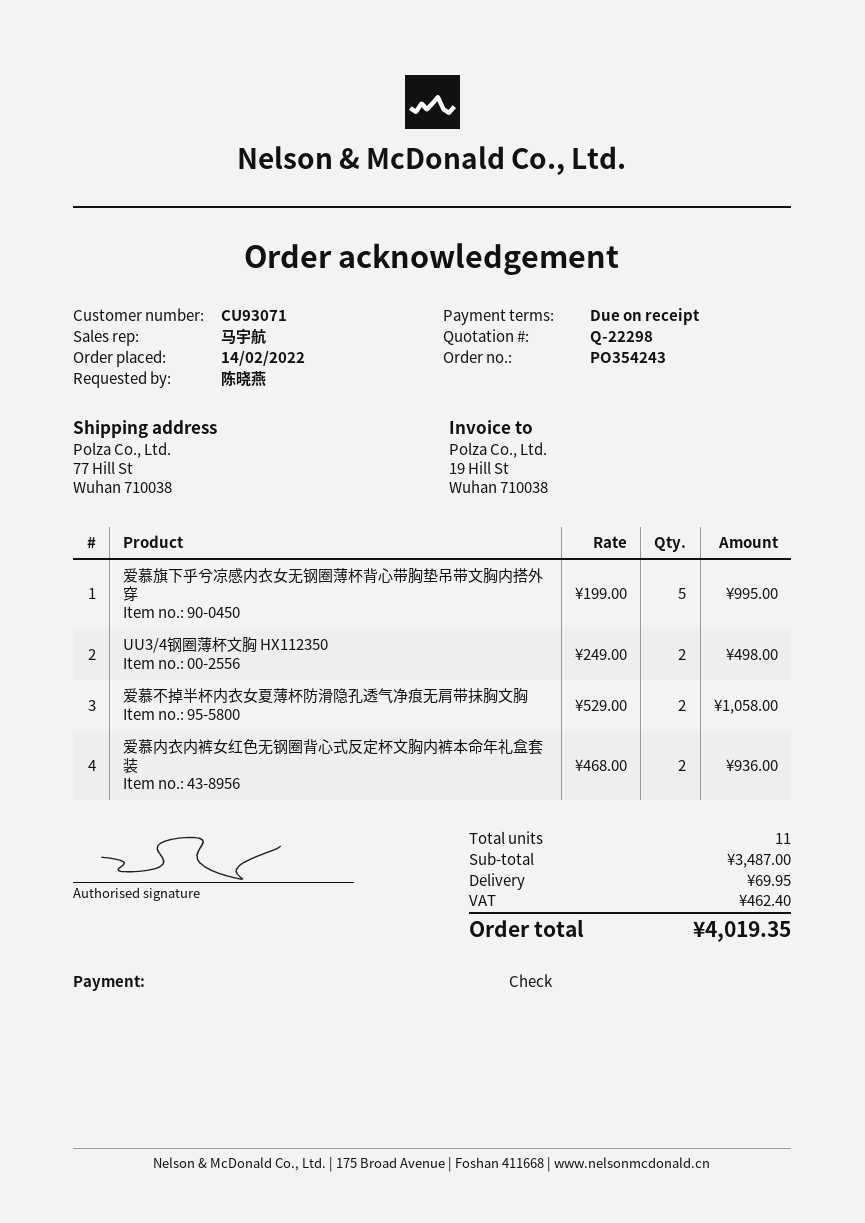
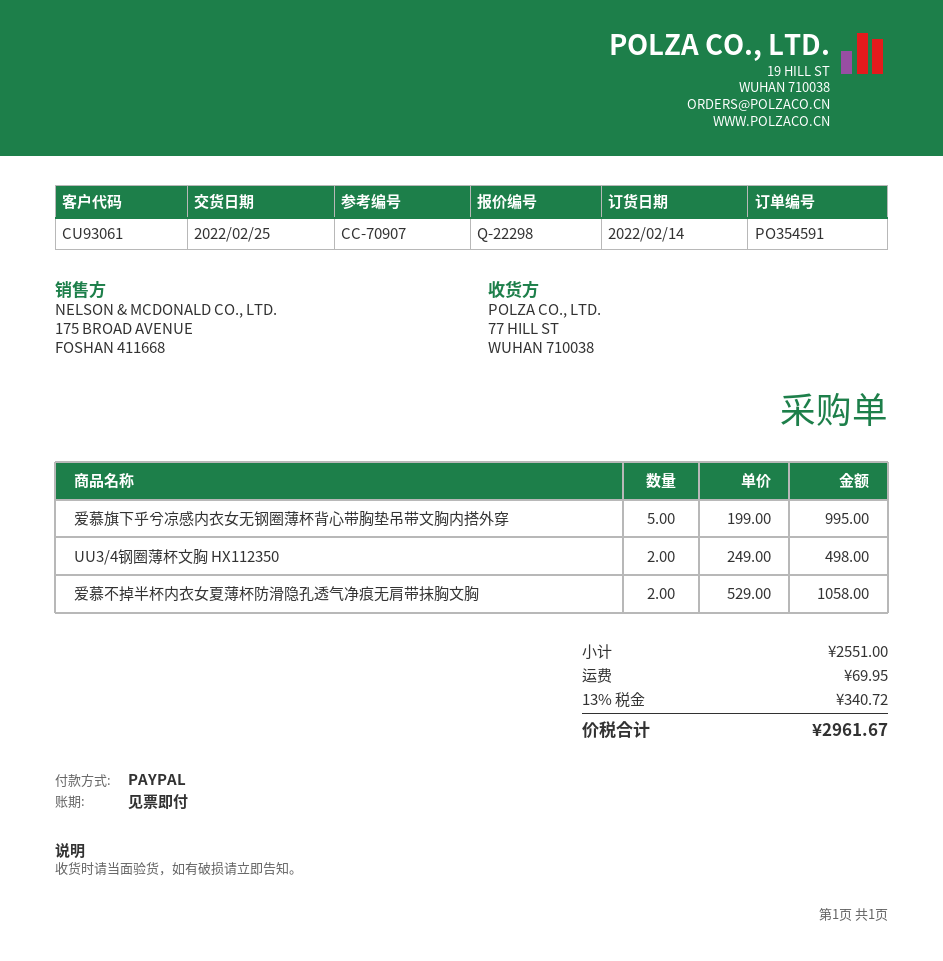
order number: PO354243 -> PO354591
customer number: CU93071 -> CU93061
payment method: cheque -> PayPal
爱慕内衣内裤女红色无钢圈背心式反定杯文胸内裤本命年礼盒套装: 2 x 468.00 = 936.00 -> none
subtotal: 3487.00 -> 2551.00
tax: 462.40 -> 340.72
total: 4019.35 -> 2961.67

